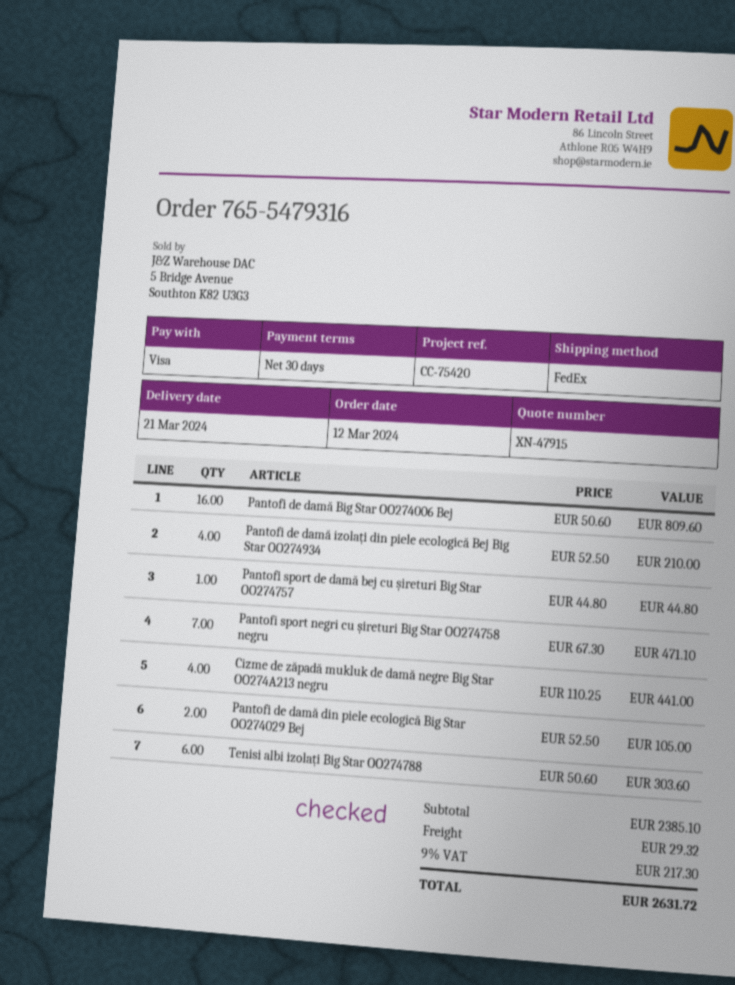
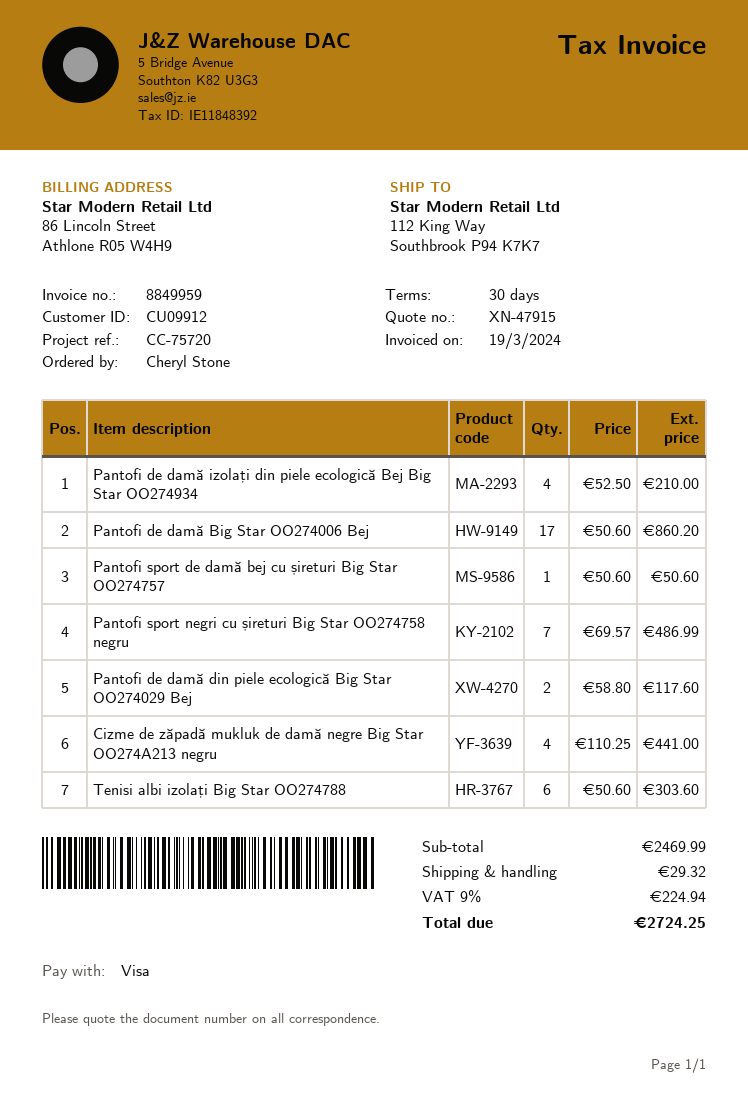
reference: CC-75420 -> CC-75720
Pantofi de damă Big Star OO274006 Bej: 16 x 50.60 = 809.60 -> 17 x 50.60 = 860.20
Pantofi sport de damă bej cu șireturi Big Star OO274757: 1 x 44.80 = 44.80 -> 1 x 50.60 = 50.60
Pantofi sport negri cu șireturi Big Star OO274758 negru: 7 x 67.30 = 471.10 -> 7 x 69.57 = 486.99
Pantofi de damă din piele ecologică Big Star OO274029 Bej: 2 x 52.50 = 105.00 -> 2 x 58.80 = 117.60
subtotal: 2385.10 -> 2469.99
tax: 9% = 217.30 -> 9% = 224.94
total: 2631.72 -> 2724.25

